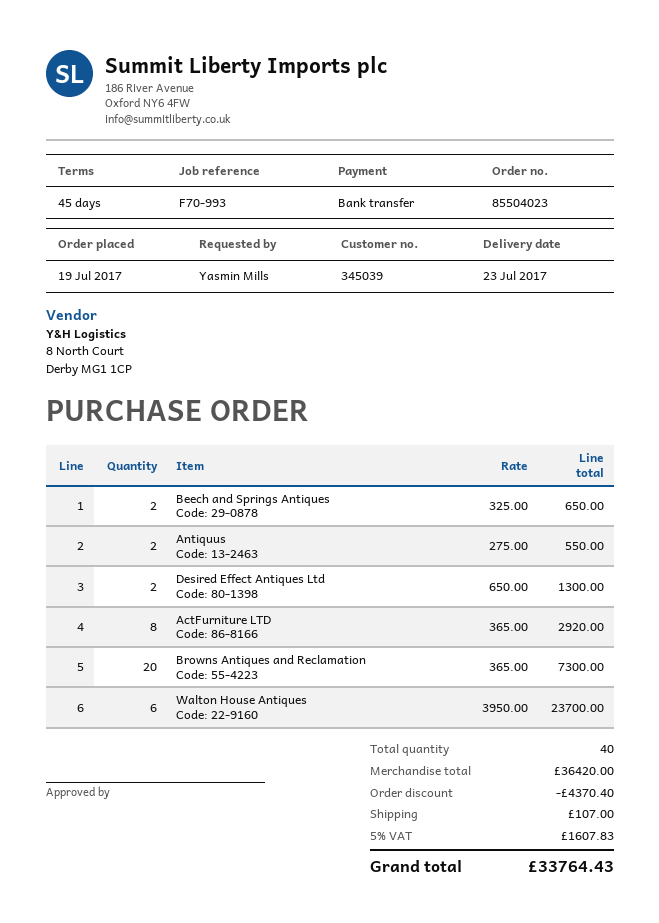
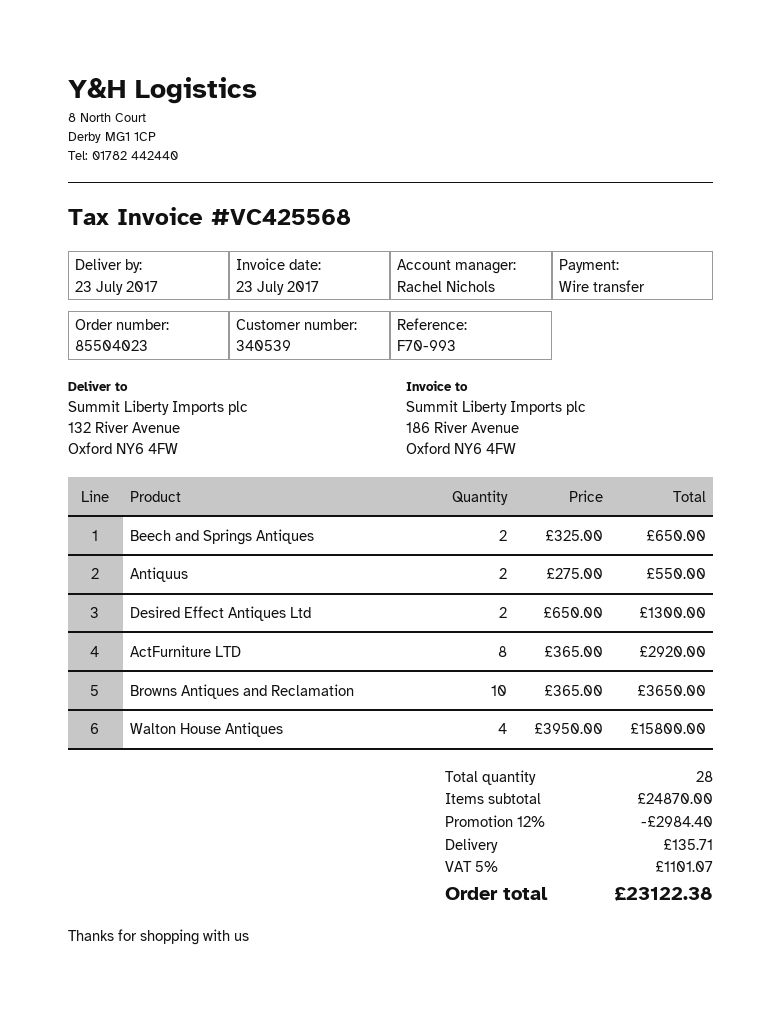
customer number: 345039 -> 340539
Browns Antiques and Reclamation: 20 x 365.00 = 7300.00 -> 10 x 365.00 = 3650.00
Walton House Antiques: 6 x 3950.00 = 23700.00 -> 4 x 3950.00 = 15800.00
total quantity: 40 -> 28
subtotal: 36420.00 -> 24870.00
discount: 4370.40 -> 2984.40
shipping: 107.00 -> 135.71
tax: 5% = 1607.83 -> 5% = 1101.07
total: 33764.43 -> 23122.38

